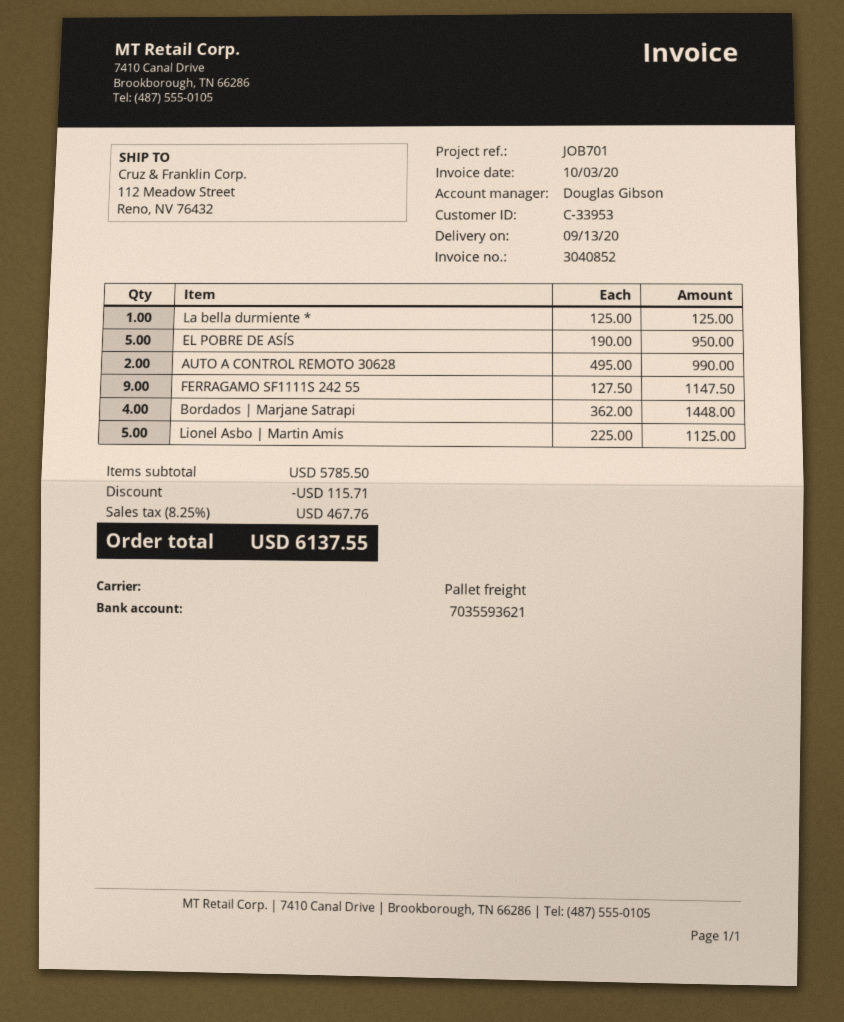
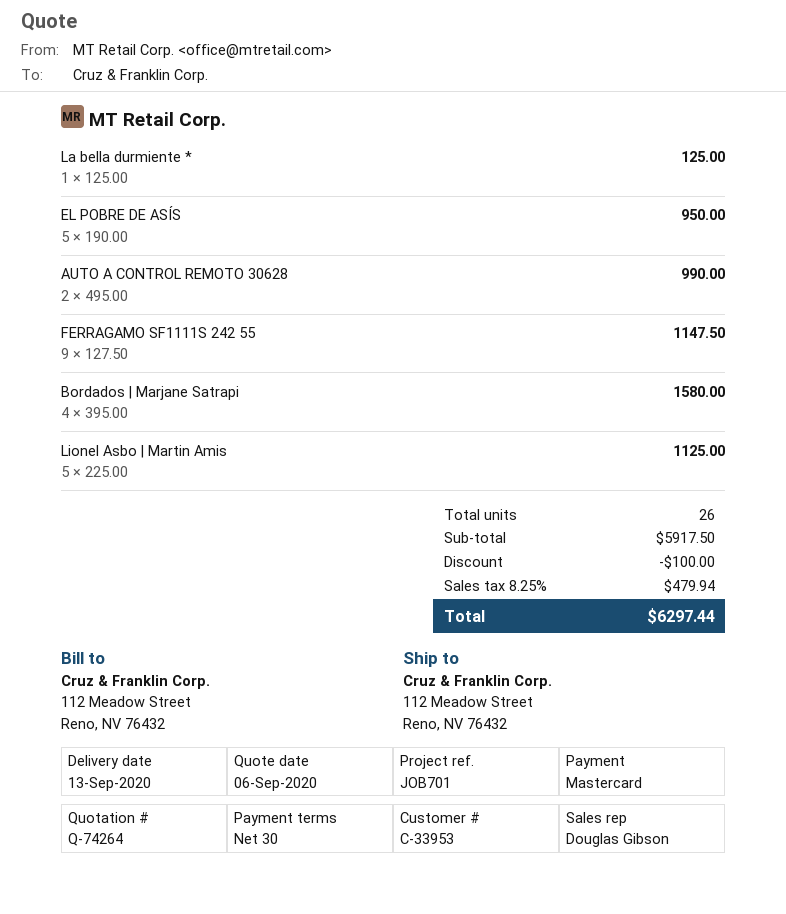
Bordados | Marjane Satrapi: 4 x 362.00 = 1448.00 -> 4 x 395.00 = 1580.00
subtotal: 5785.50 -> 5917.50
discount: 115.71 -> 100.00
tax: 8.25% = 467.76 -> 8.25% = 479.94
total: 6137.55 -> 6297.44

